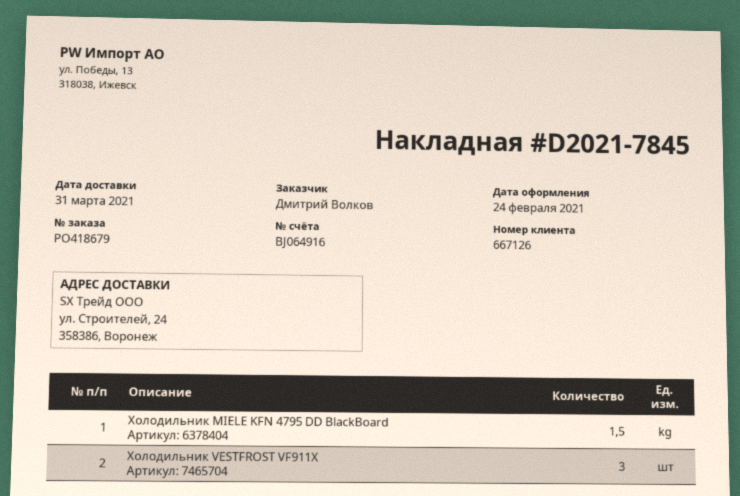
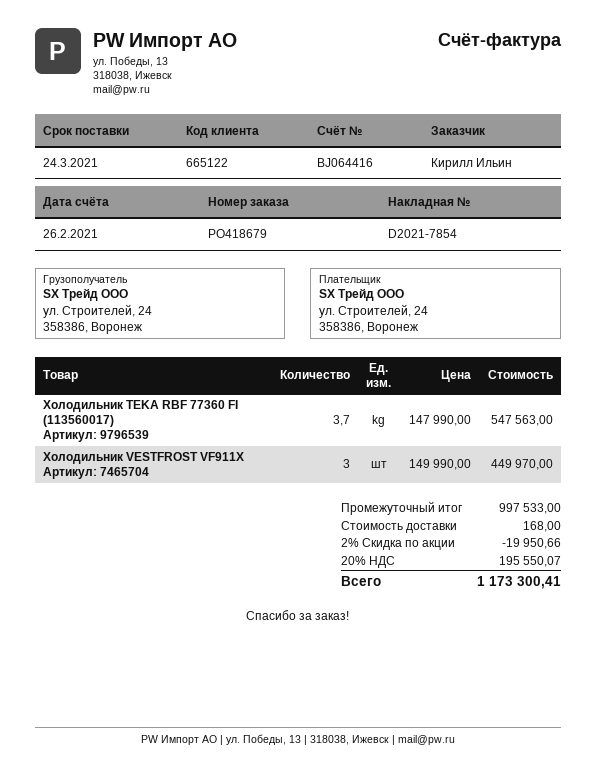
delivery note number: D2021-7845 -> D2021-7854
delivery date: 2021-03-31 -> 2021-03-24
invoice number: BJ064916 -> BJ064416
customer number: 667126 -> 665122
ordered by: Дмитрий Волков -> Кирилл Ильин
Холодильник MIELE KFN 4795 DD BlackBoard: 1.5 -> none
Холодильник TEKA RBF 77360 FI (113560017): none -> 3.7

